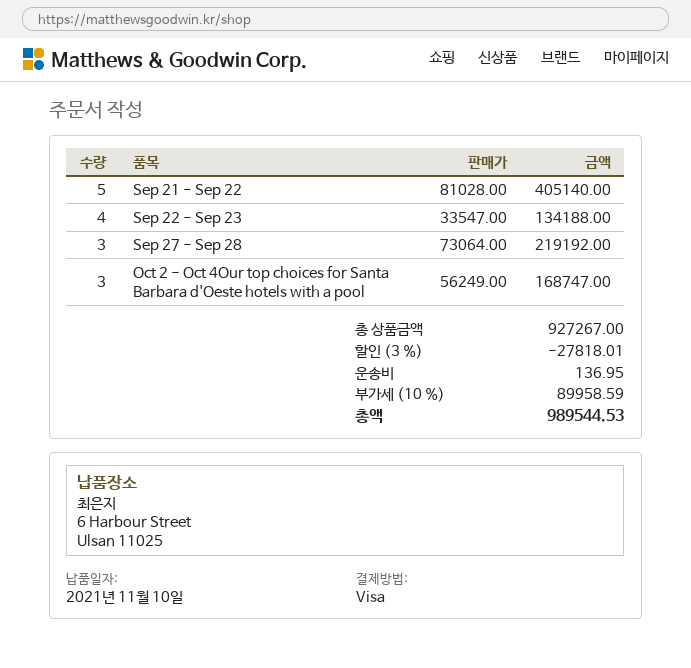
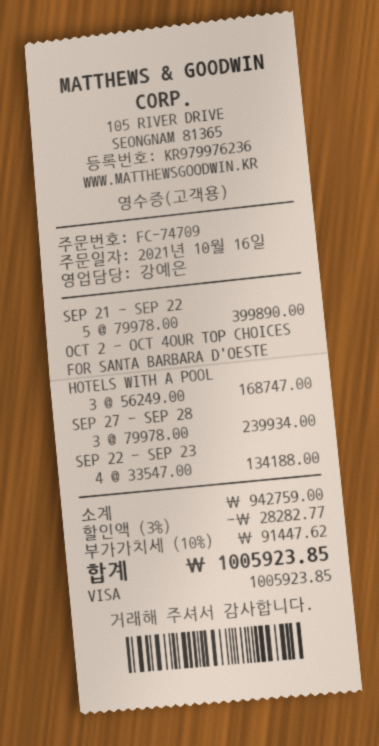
Sep 21 - Sep 22: 5 x 81028.00 = 405140.00 -> 5 x 79978.00 = 399890.00
Sep 27 - Sep 28: 3 x 73064.00 = 219192.00 -> 3 x 79978.00 = 239934.00
subtotal: 927267.00 -> 942759.00
discount: 3% = 27818.01 -> 3% = 28282.77
shipping: 136.95 -> none
tax: 10% = 89958.59 -> 10% = 91447.62
total: 989544.53 -> 1005923.85

